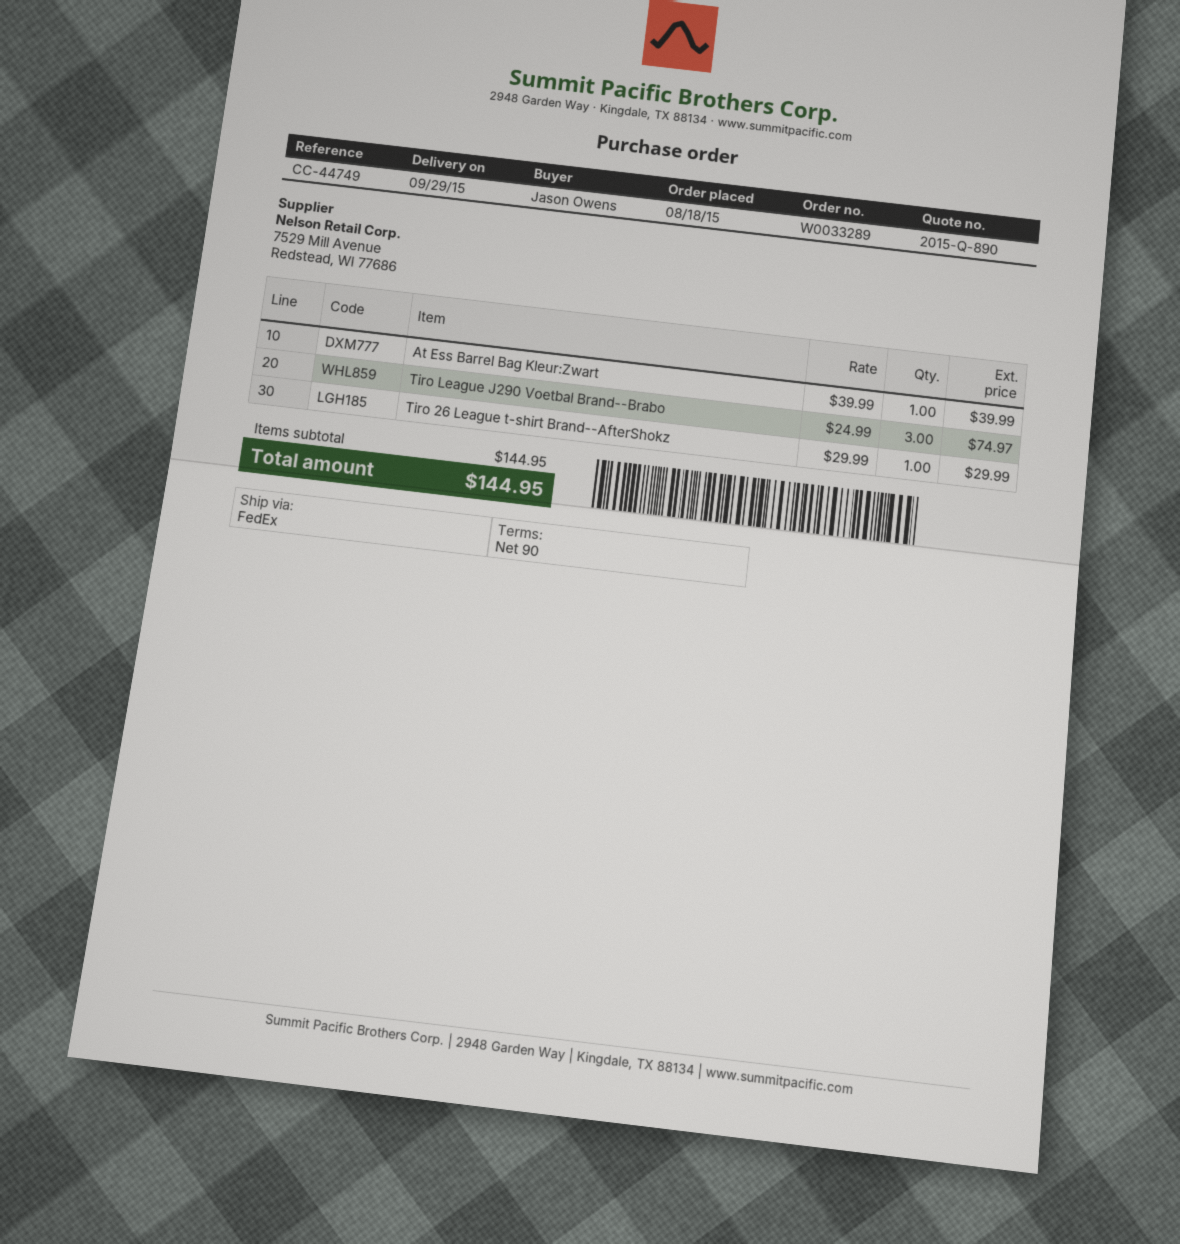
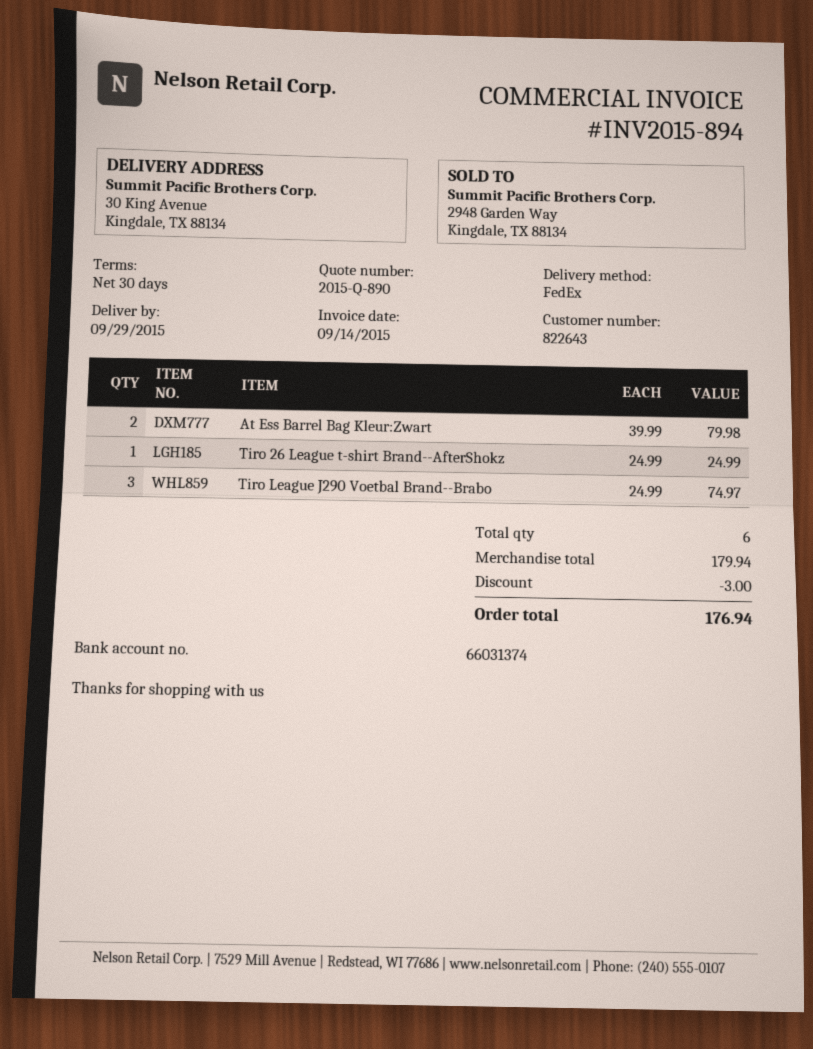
payment terms: 90 days -> 30 days
At Ess Barrel Bag Kleur:Zwart: 1 x 39.99 = 39.99 -> 2 x 39.99 = 79.98
Tiro 26 League t-shirt Brand--AfterShokz: 1 x 29.99 = 29.99 -> 1 x 24.99 = 24.99
subtotal: 144.95 -> 179.94
discount: none -> 3.00
total: 144.95 -> 176.94

